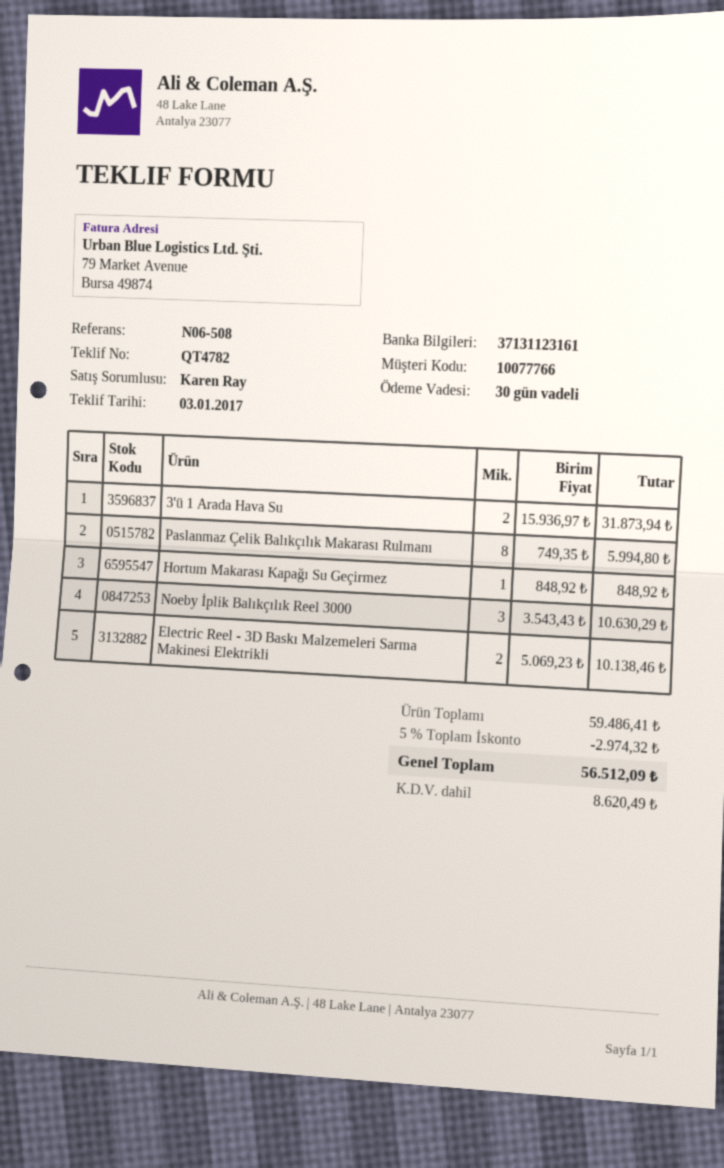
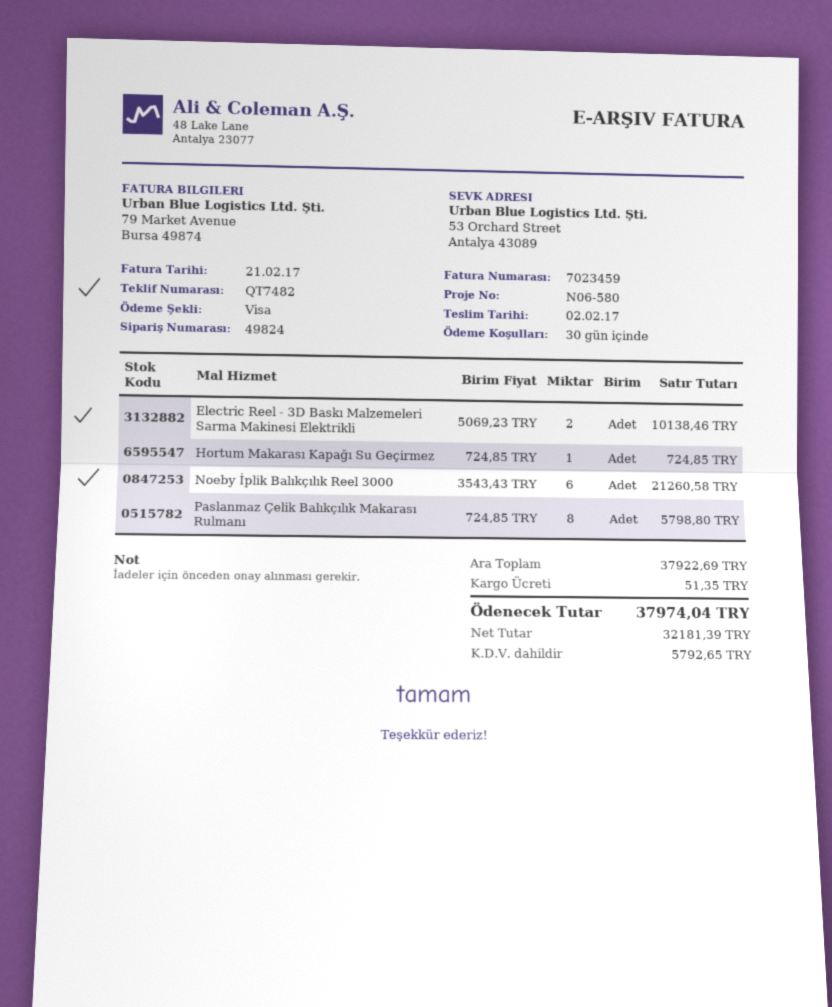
quote number: QT4782 -> QT7482
reference: N06-508 -> N06-580
3'ü 1 Arada Hava Su: 2 x 15936.97 = 31873.94 -> none
Paslanmaz Çelik Balıkçılık Makarası Rulmanı: 8 x 749.35 = 5994.80 -> 8 x 724.85 = 5798.80
Hortum Makarası Kapağı Su Geçirmez: 1 x 848.92 = 848.92 -> 1 x 724.85 = 724.85
Noeby İplik Balıkçılık Reel 3000: 3 x 3543.43 = 10630.29 -> 6 x 3543.43 = 21260.58
subtotal: 59486.41 -> 37922.69
discount: 5% = 2974.32 -> none
shipping: none -> 51.35
tax: 8620.49 -> 5792.65
total: 56512.09 -> 37974.04

